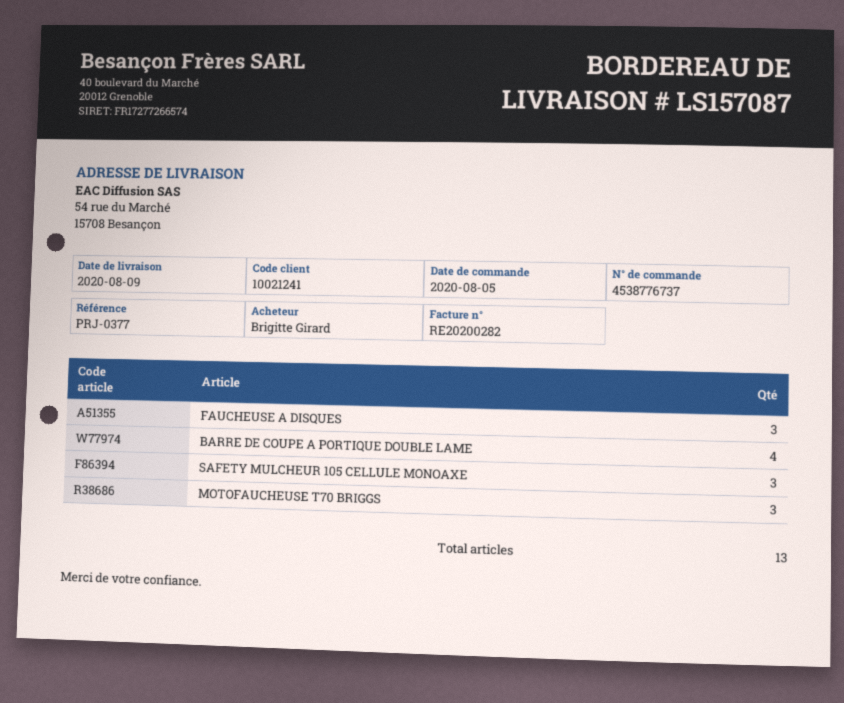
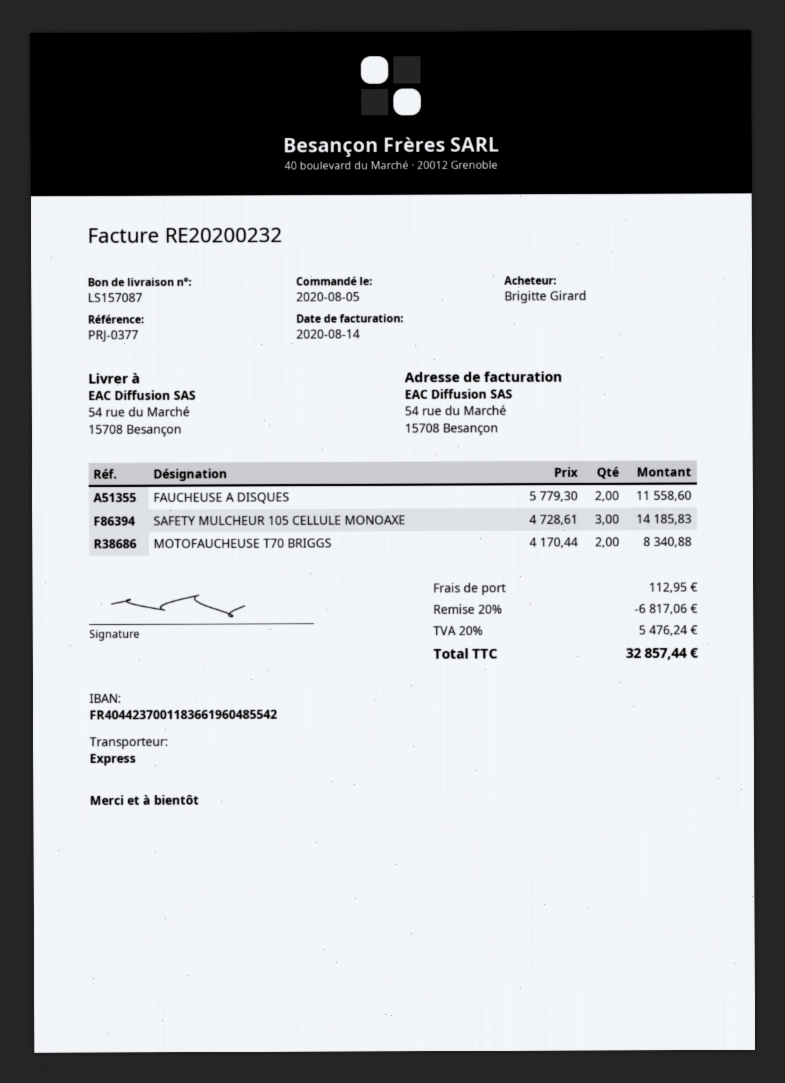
invoice number: RE20200282 -> RE20200232
FAUCHEUSE A DISQUES: 3 -> 2
BARRE DE COUPE A PORTIQUE DOUBLE LAME: 4 -> none
MOTOFAUCHEUSE T70 BRIGGS: 3 -> 2

